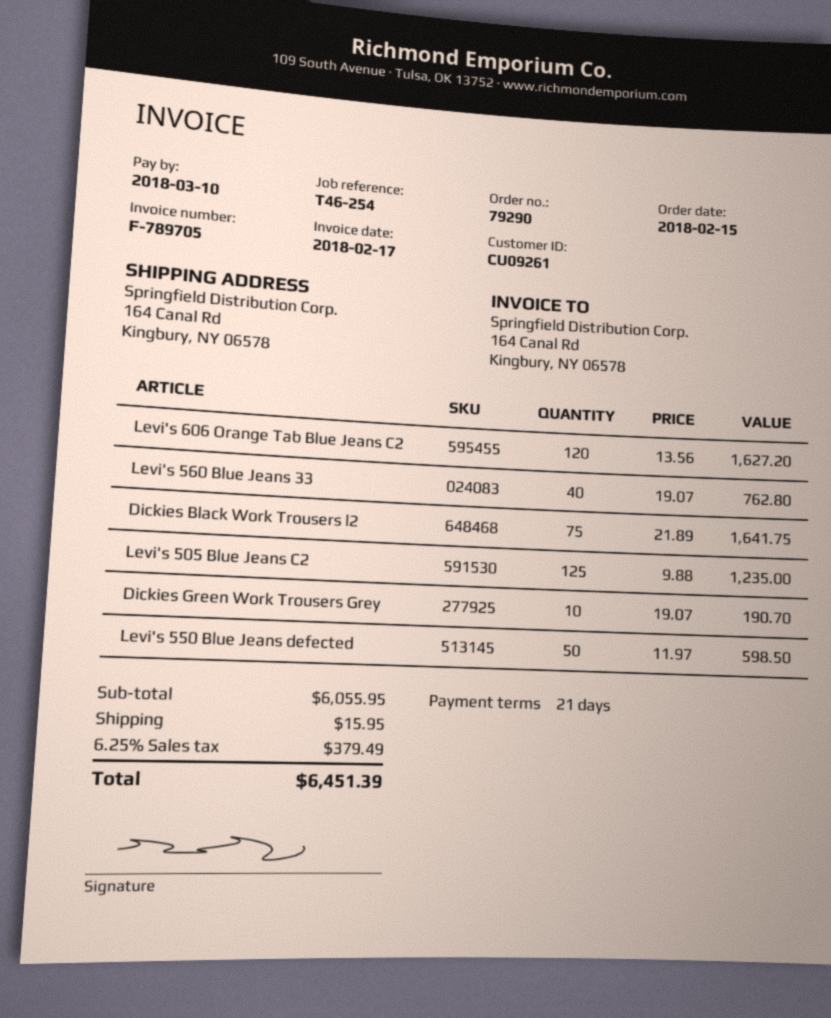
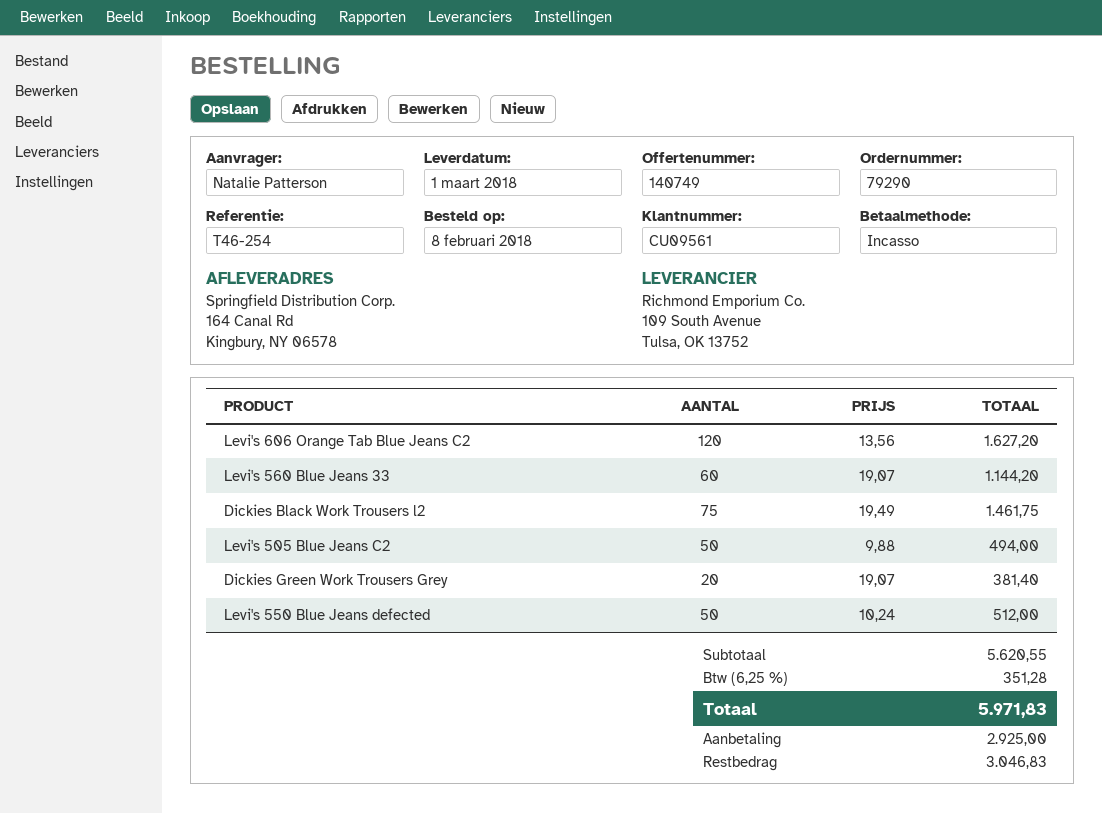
order date: 2018-02-15 -> 2018-02-08
customer number: CU09261 -> CU09561
Levi's 560 Blue Jeans 33: 40 x 19.07 = 762.80 -> 60 x 19.07 = 1144.20
Dickies Black Work Trousers l2: 75 x 21.89 = 1641.75 -> 75 x 19.49 = 1461.75
Levi's 505 Blue Jeans C2: 125 x 9.88 = 1235.00 -> 50 x 9.88 = 494.00
Dickies Green Work Trousers Grey: 10 x 19.07 = 190.70 -> 20 x 19.07 = 381.40
Levi's 550 Blue Jeans defected: 50 x 11.97 = 598.50 -> 50 x 10.24 = 512.00
subtotal: 6055.95 -> 5620.55
shipping: 15.95 -> none
tax: 6.25% = 379.49 -> 6.25% = 351.28
total: 6451.39 -> 5971.83

